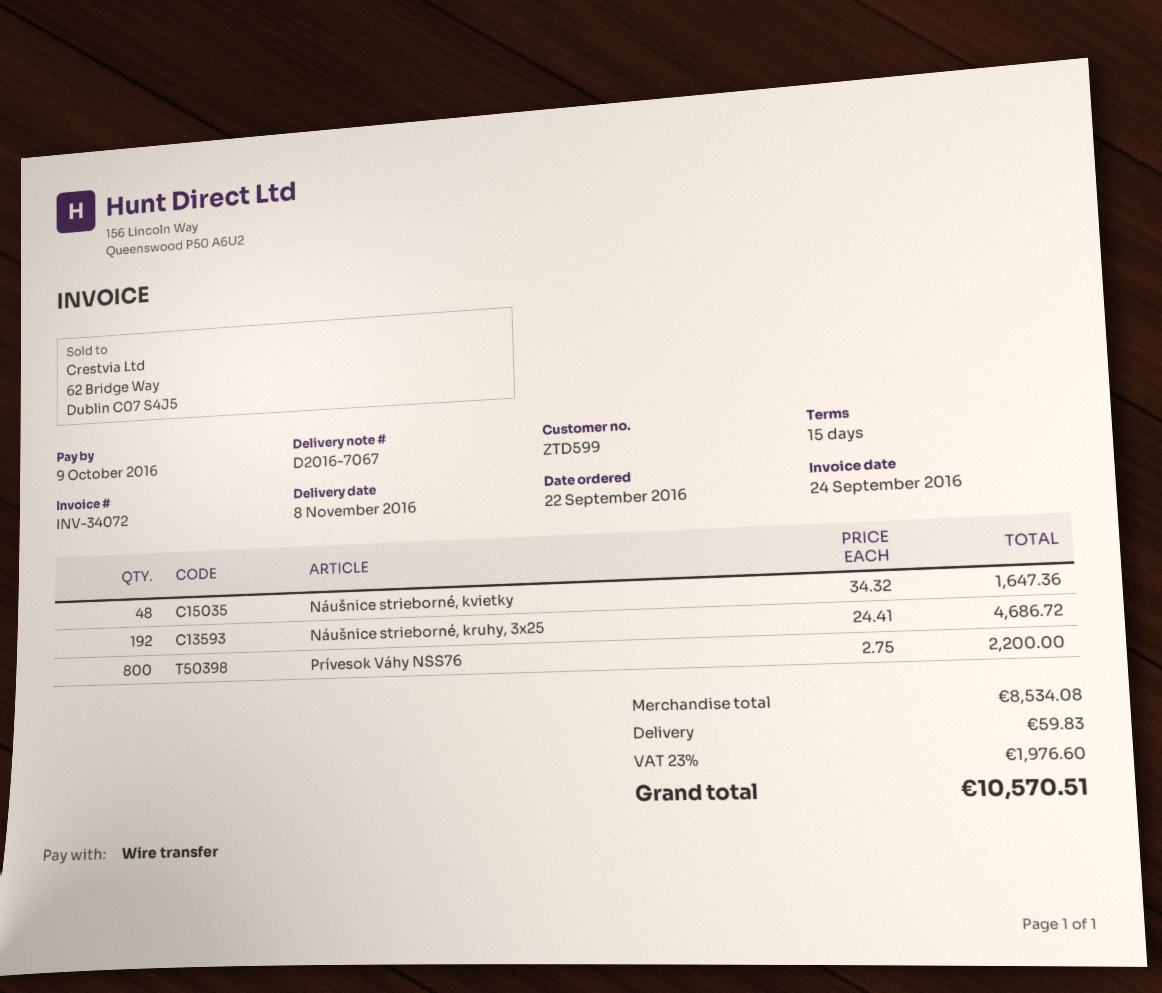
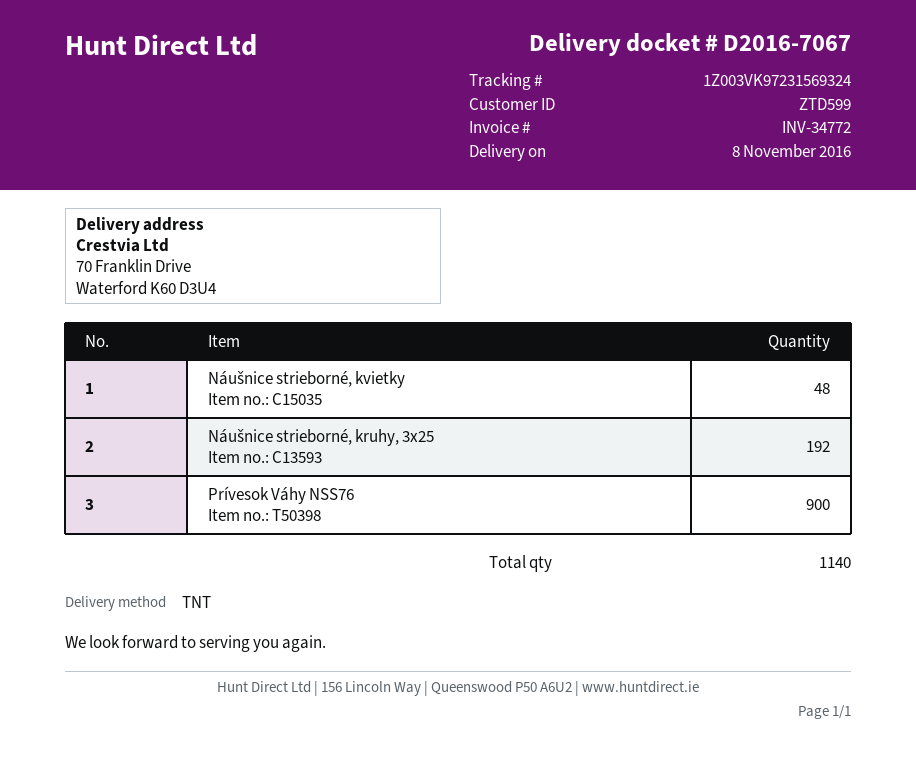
invoice number: INV-34072 -> INV-34772
Prívesok Váhy NSS76: 800 -> 900

